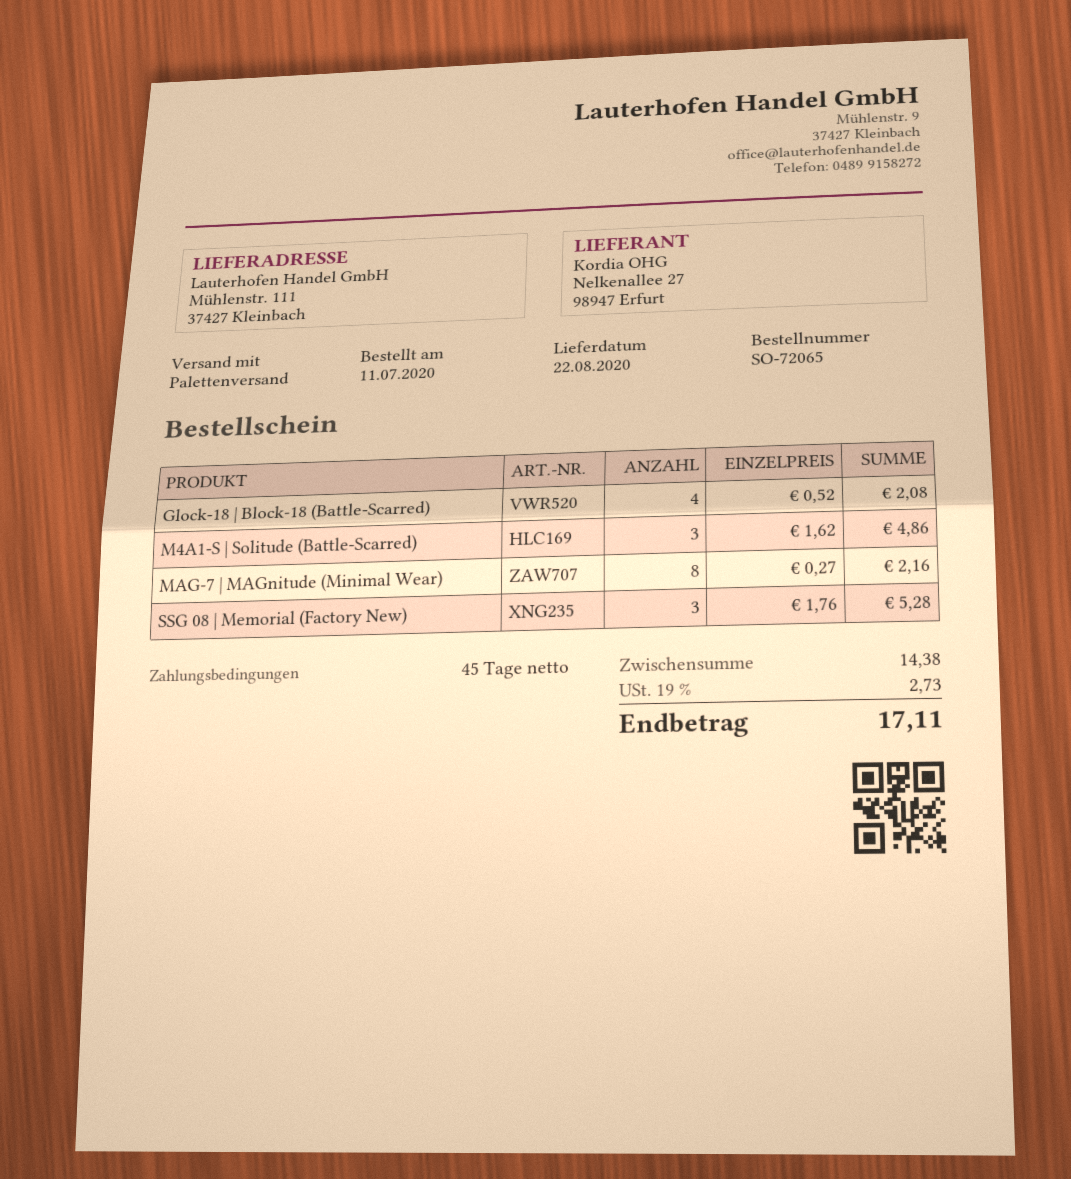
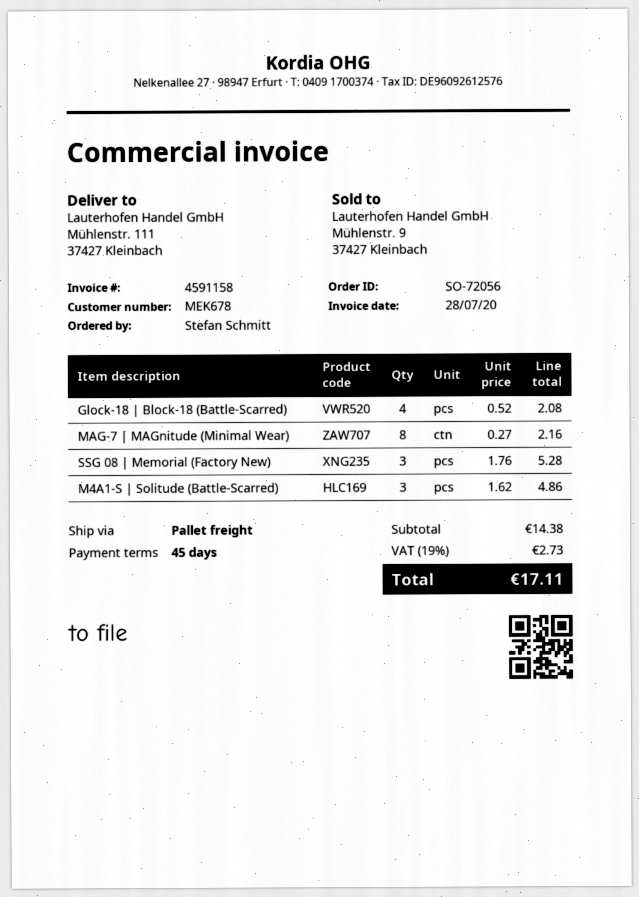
order number: SO-72065 -> SO-72056

